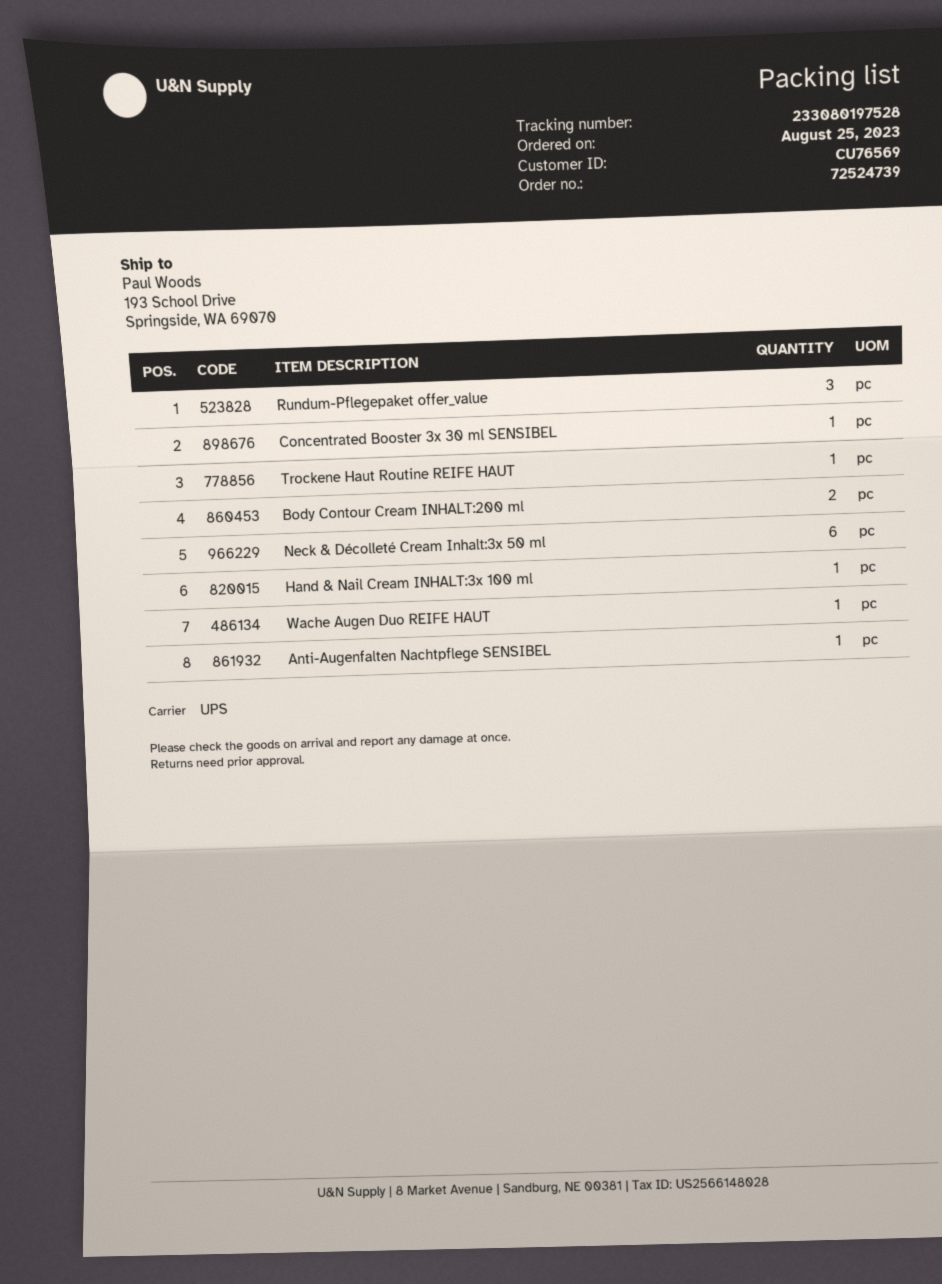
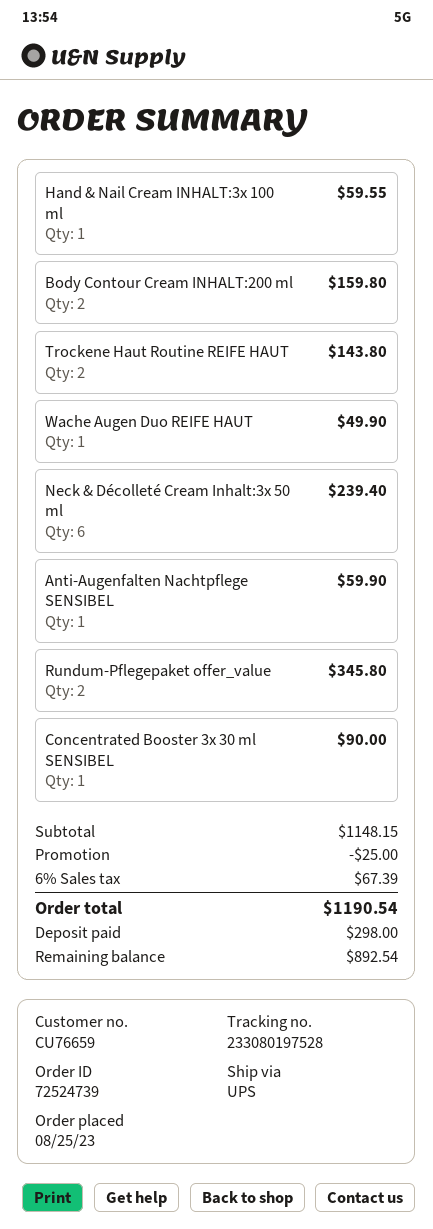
customer number: CU76569 -> CU76659
Rundum-Pflegepaket offer_value: 3 -> 2
Trockene Haut Routine REIFE HAUT: 1 -> 2

